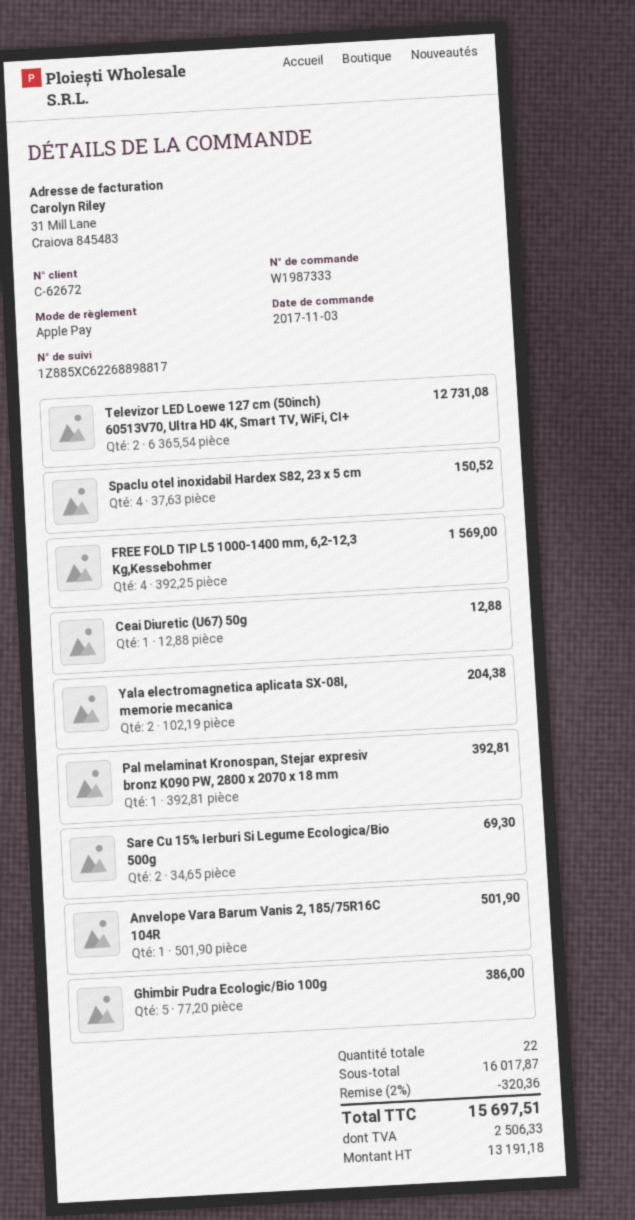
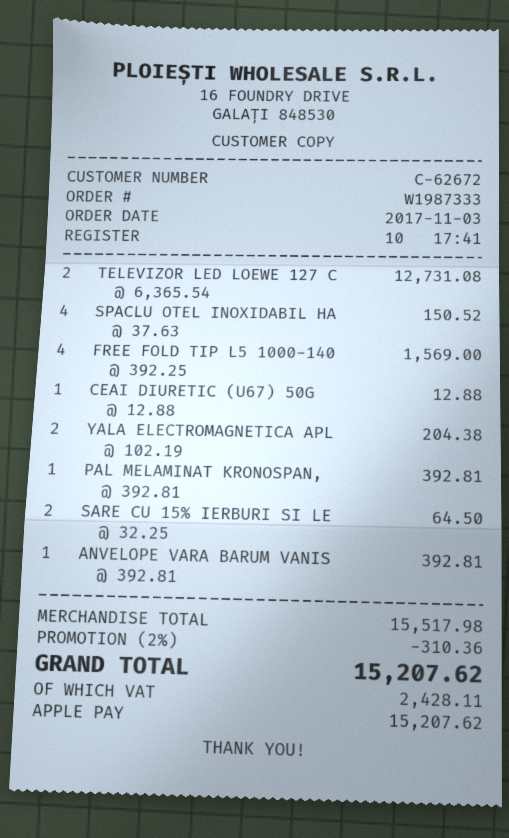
Sare Cu 15% Ierburi Si Legume Ecologica/Bio 500g: 2 x 34.65 = 69.30 -> 2 x 32.25 = 64.50
Anvelope Vara Barum Vanis 2, 185/75R16C 104R: 1 x 501.90 = 501.90 -> 1 x 392.81 = 392.81
Ghimbir Pudra Ecologic/Bio 100g: 5 x 77.20 = 386.00 -> none
subtotal: 16017.87 -> 15517.98
discount: 2% = 320.36 -> 2% = 310.36
tax: 2506.33 -> 2428.11
total: 15697.51 -> 15207.62

